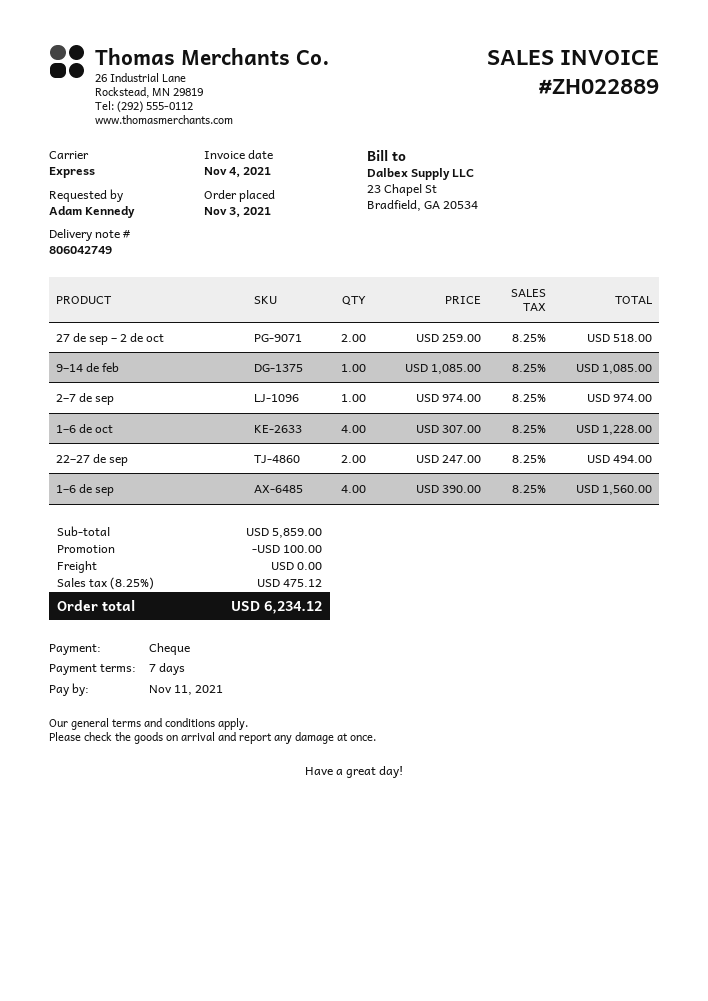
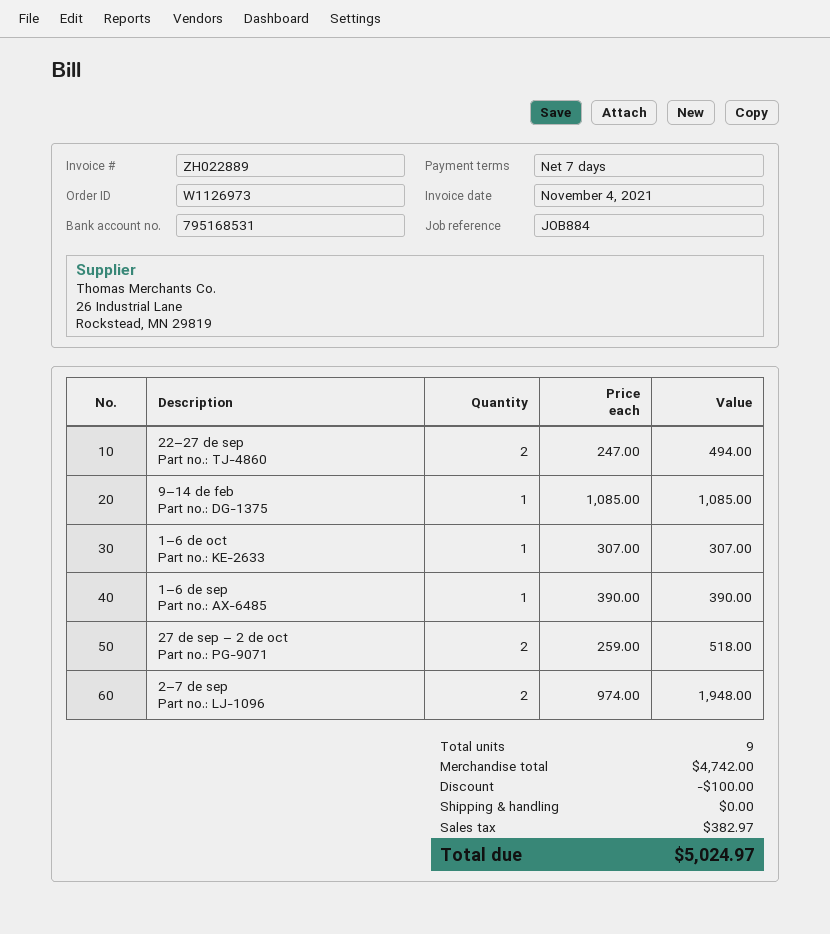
2–7 de sep: 1 x 974.00 = 974.00 -> 2 x 974.00 = 1948.00
1–6 de oct: 4 x 307.00 = 1228.00 -> 1 x 307.00 = 307.00
1–6 de sep: 4 x 390.00 = 1560.00 -> 1 x 390.00 = 390.00
subtotal: 5859.00 -> 4742.00
tax: 475.12 -> 382.97
total: 6234.12 -> 5024.97

